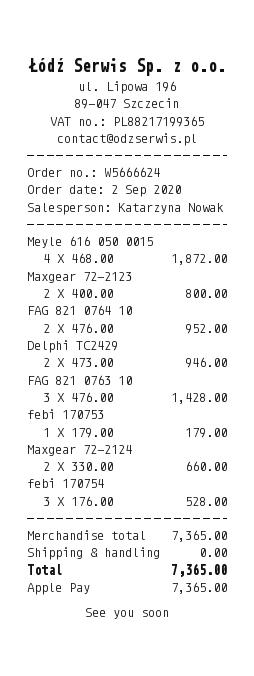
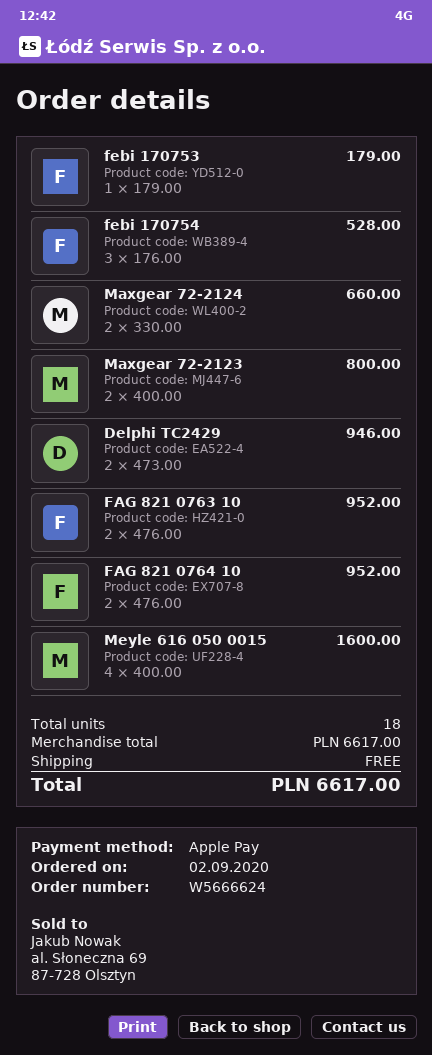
Meyle 616 050 0015: 4 x 468.00 = 1872.00 -> 4 x 400.00 = 1600.00
FAG 821 0763 10: 3 x 476.00 = 1428.00 -> 2 x 476.00 = 952.00
subtotal: 7365.00 -> 6617.00
total: 7365.00 -> 6617.00

